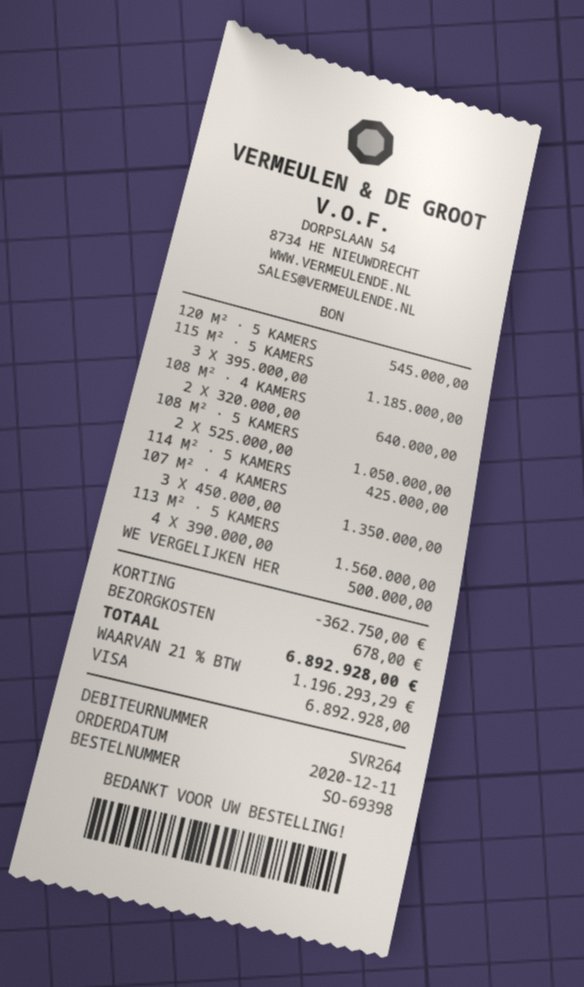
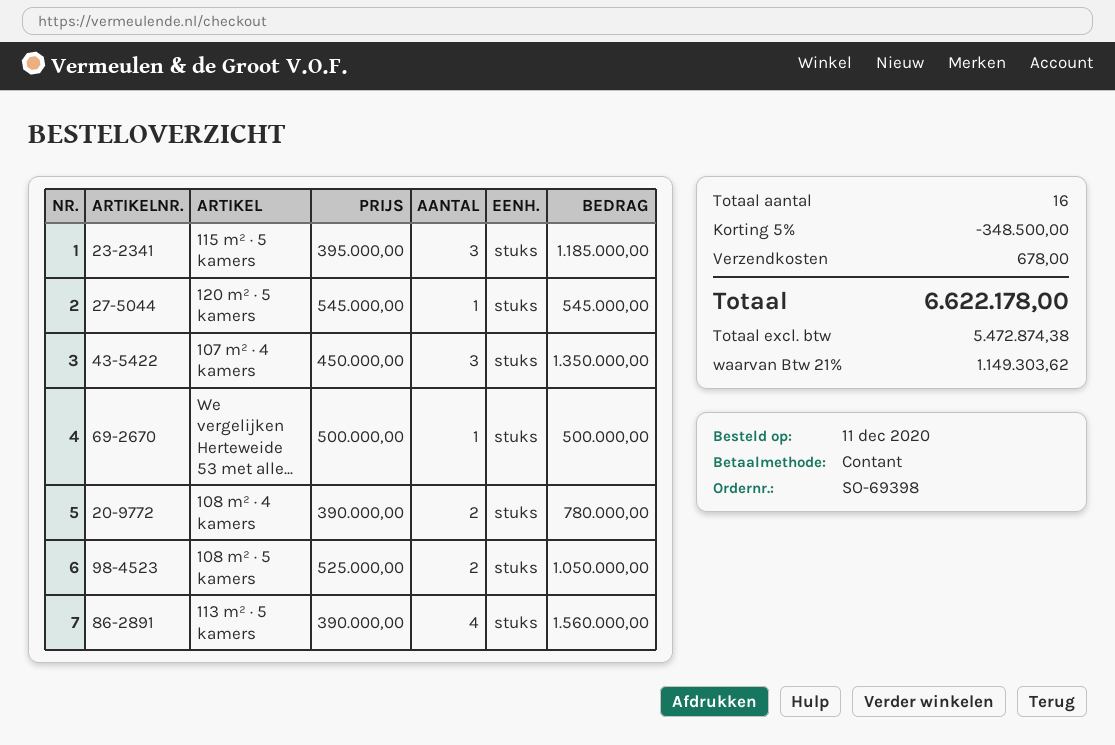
payment method: Visa -> cash
108 M² · 4 KAMERS: 2 x 320000.00 = 640000.00 -> 2 x 390000.00 = 780000.00
114 M² · 5 KAMERS: 1 x 425000.00 = 425000.00 -> none
discount: 362750.00 -> 348500.00
tax: 21% = 1196293.29 -> 21% = 1149303.62
total: 6892928.00 -> 6622178.00

